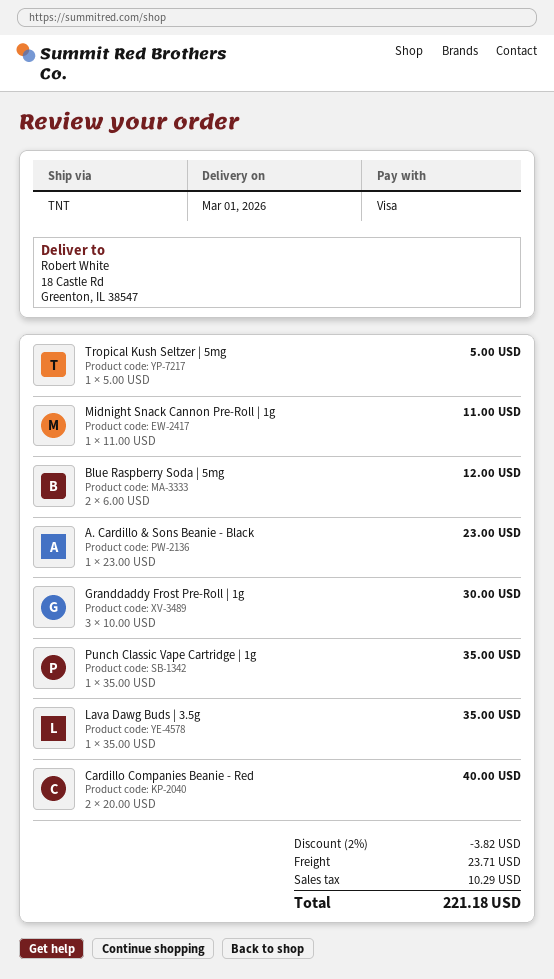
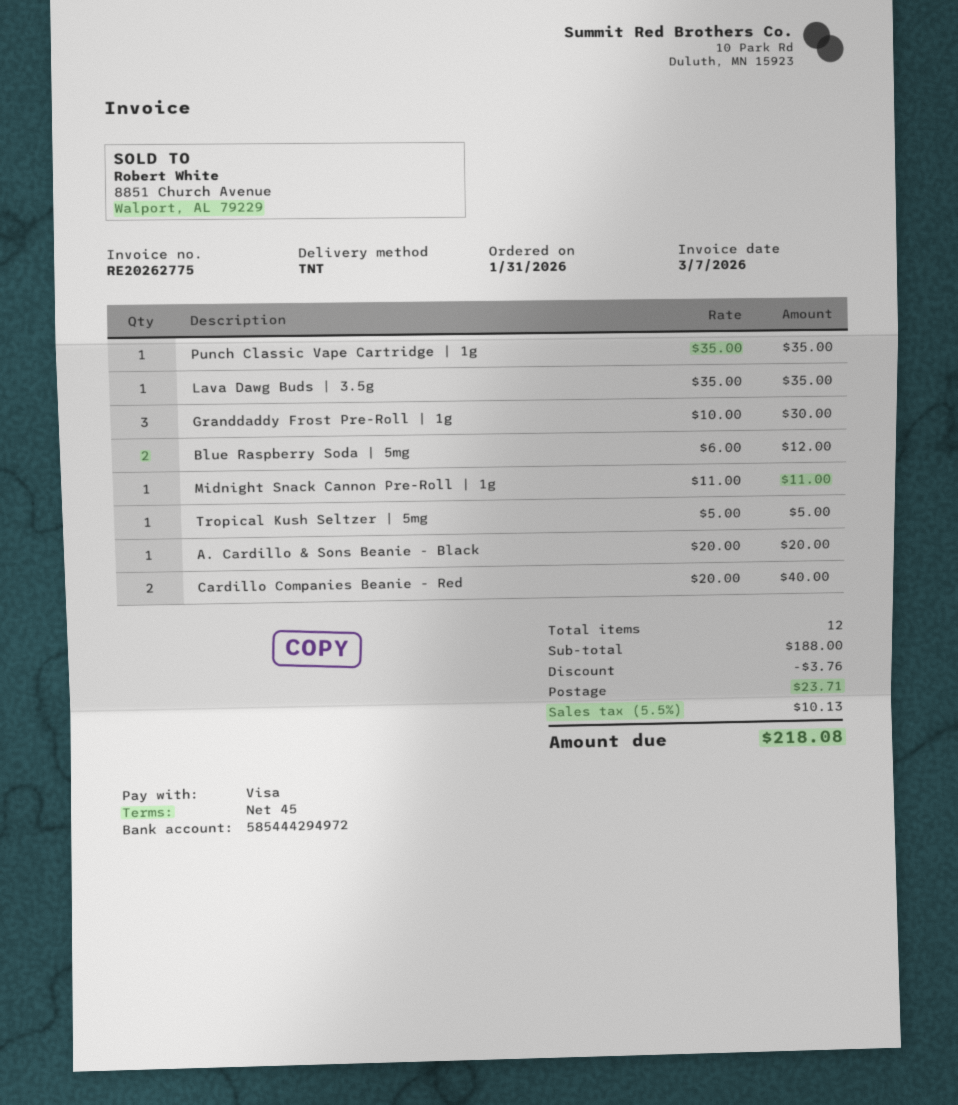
A. Cardillo & Sons Beanie - Black: 1 x 23.00 = 23.00 -> 1 x 20.00 = 20.00
discount: 3.82 -> 3.76
tax: 10.29 -> 10.13
total: 221.18 -> 218.08

